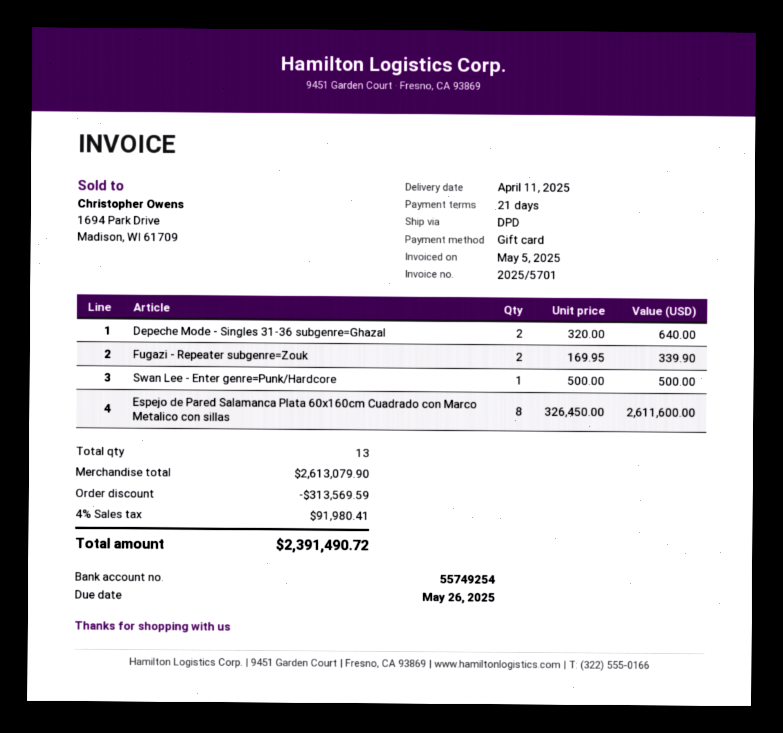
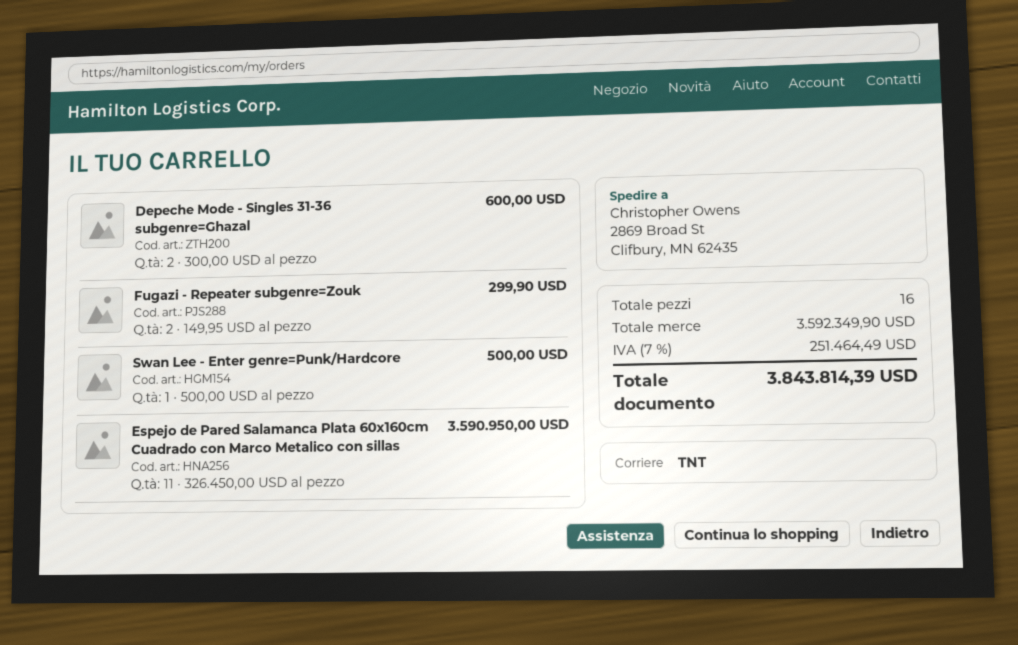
shipping method: DPD -> TNT
Depeche Mode - Singles 31-36 subgenre=Ghazal: 2 x 320.00 = 640.00 -> 2 x 300.00 = 600.00
Fugazi - Repeater subgenre=Zouk: 2 x 169.95 = 339.90 -> 2 x 149.95 = 299.90
Espejo de Pared Salamanca Plata 60x160cm Cuadrado con Marco Metalico con sillas: 8 x 326450.00 = 2611600.00 -> 11 x 326450.00 = 3590950.00
total quantity: 13 -> 16
subtotal: 2613079.90 -> 3592349.90
discount: 313569.59 -> none
tax: 4% = 91980.41 -> 7% = 251464.49
total: 2391490.72 -> 3843814.39

